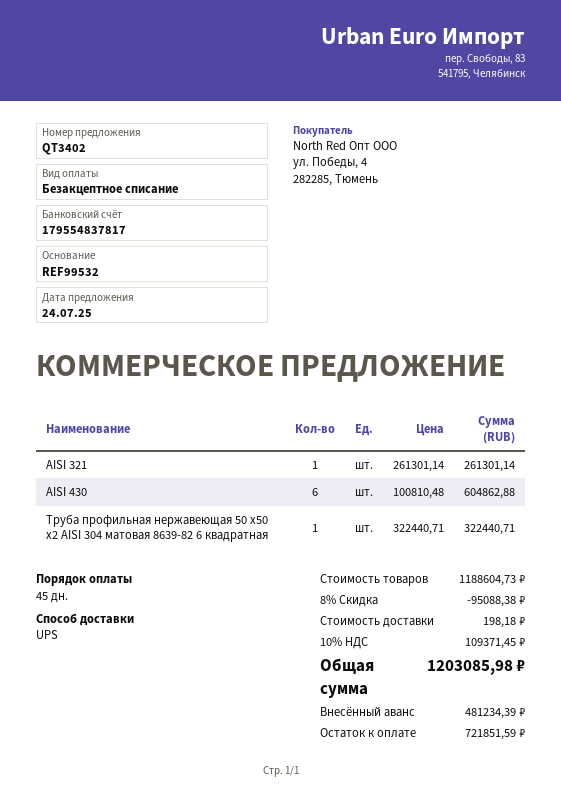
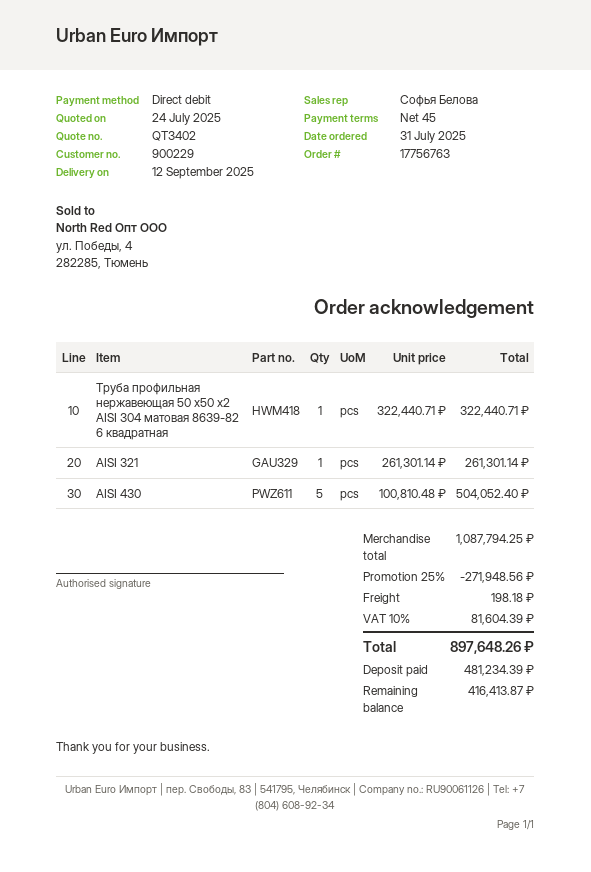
AISI 430: 6 x 100810.48 = 604862.88 -> 5 x 100810.48 = 504052.40
subtotal: 1188604.73 -> 1087794.25
discount: 8% = 95088.38 -> 25% = 271948.56
tax: 10% = 109371.45 -> 10% = 81604.39
total: 1203085.98 -> 897648.26
balance: 721851.59 -> 416413.87

